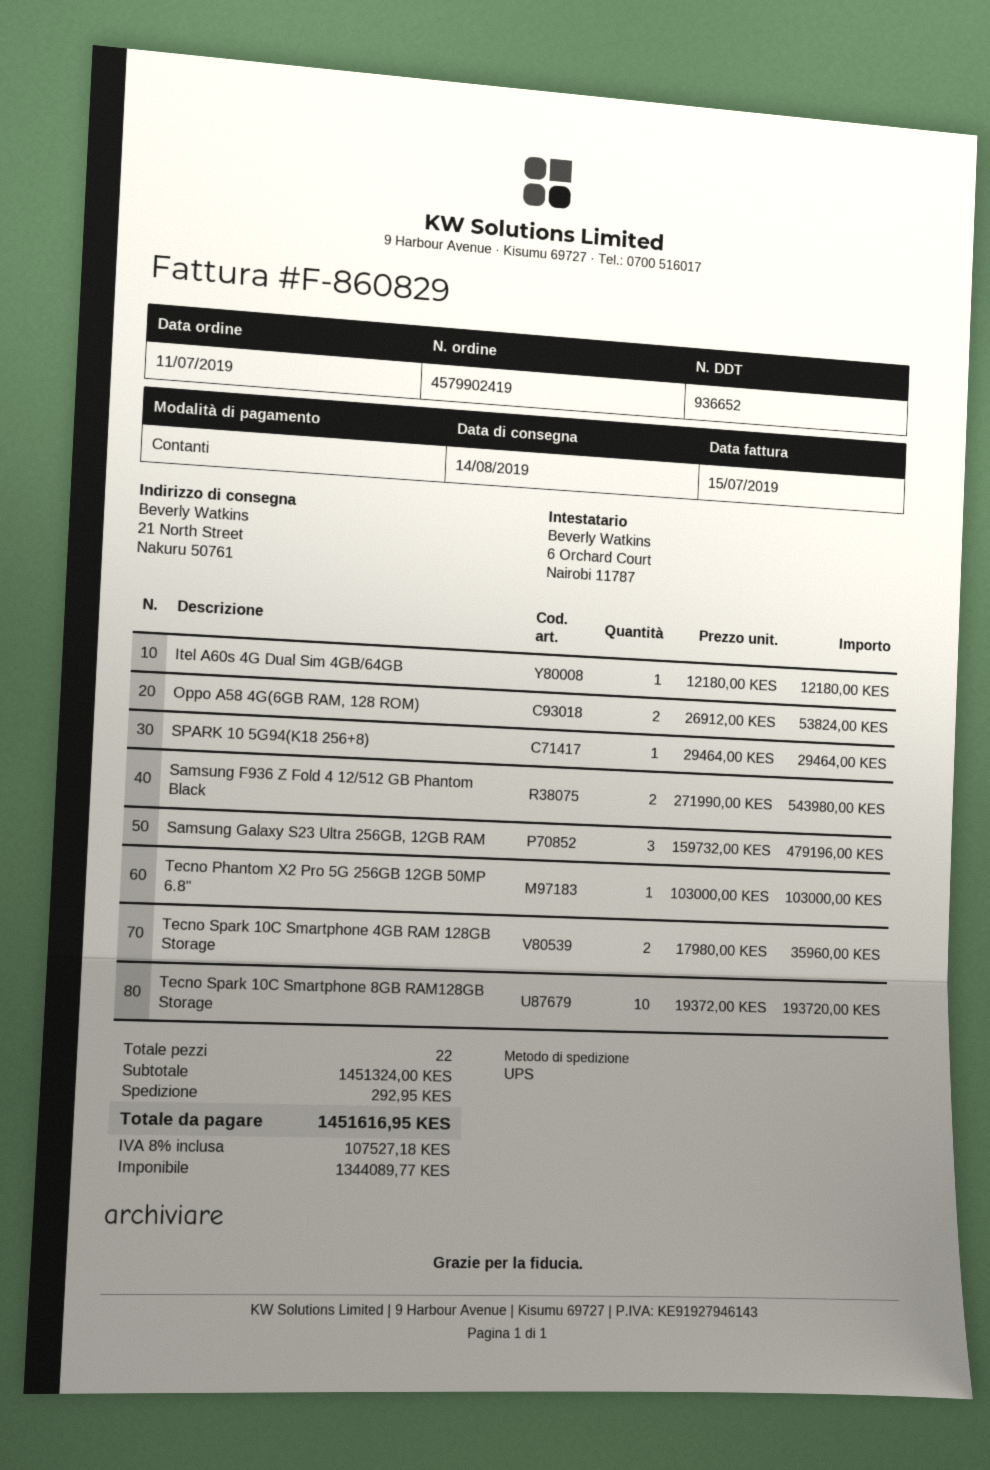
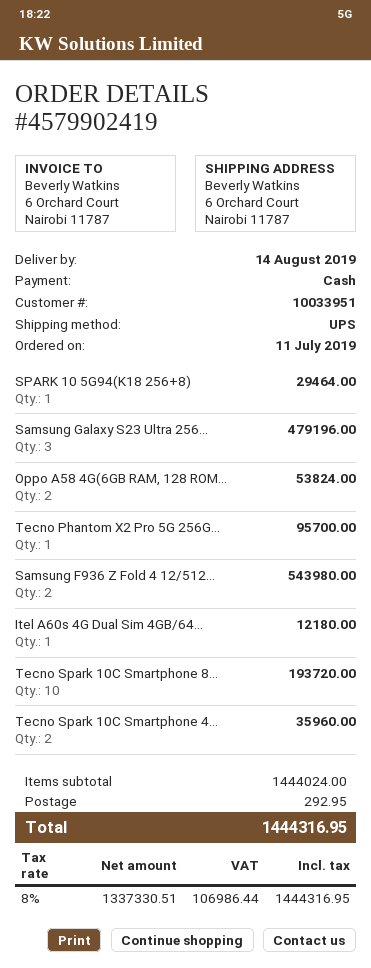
ship to: 21 North Street, Nakuru 50761 -> 6 Orchard Court, Nairobi 11787
Tecno Phantom X2 Pro 5G 256GB 12GB 50MP 6.8": 1 for 103000.00 -> 1 for 95700.00
subtotal: 1451324.00 -> 1444024.00
net: 1344089.77 -> 1337330.51
tax: 8% = 107527.18 -> 8% = 106986.44
total: 1451616.95 -> 1444316.95

